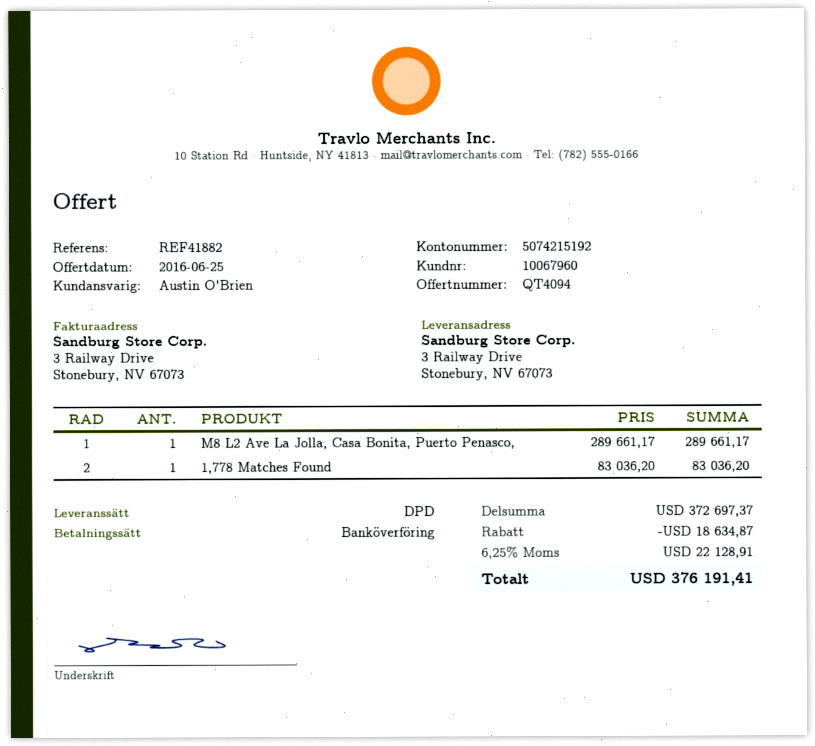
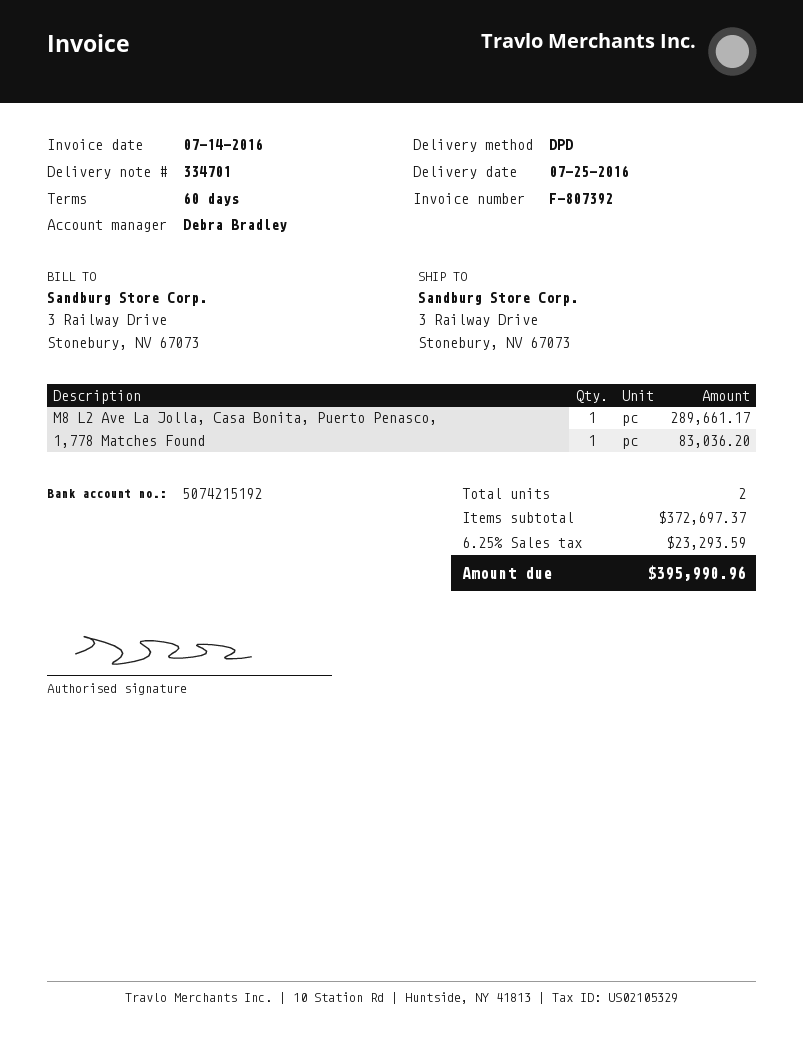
sales rep: Austin O'Brien -> Debra Bradley
discount: 18634.87 -> none
tax: 6.25% = 22128.91 -> 6.25% = 23293.59
total: 376191.41 -> 395990.96

